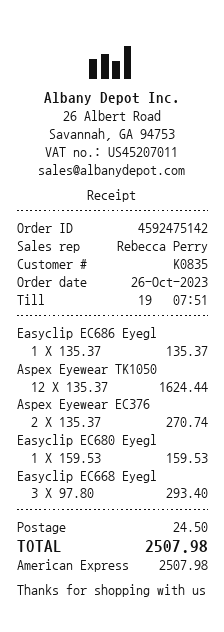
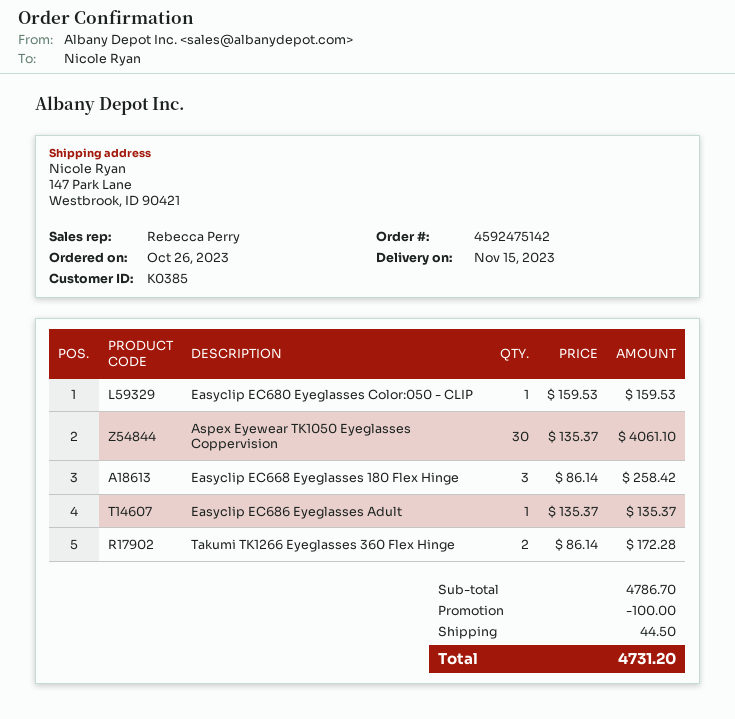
customer number: K0835 -> K0385
Aspex Eyewear TK1050: 12 x 135.37 = 1624.44 -> 30 x 135.37 = 4061.10
Aspex Eyewear EC376: 2 x 135.37 = 270.74 -> none
Easyclip EC668 Eyegl: 3 x 97.80 = 293.40 -> 3 x 86.14 = 258.42
Takumi TK1266 Eyeglasses 360 Flex Hinge: none -> 2 x 86.14 = 172.28
discount: none -> 100.00
shipping: 24.50 -> 44.50
total: 2507.98 -> 4731.20

